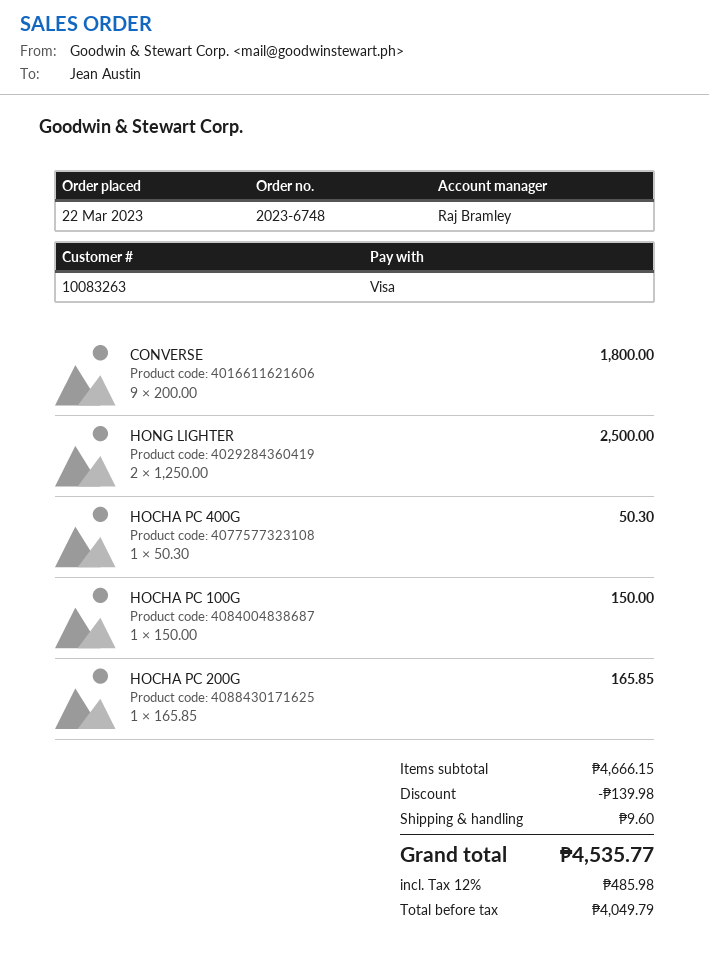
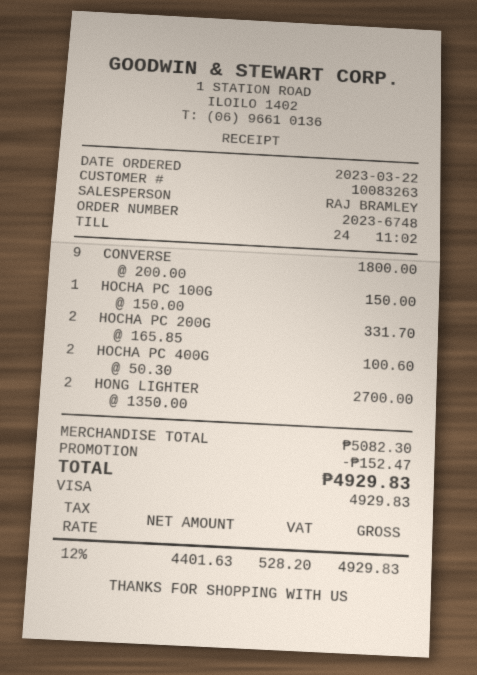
HONG LIGHTER: 2 x 1250.00 = 2500.00 -> 2 x 1350.00 = 2700.00
HOCHA PC 400G: 1 x 50.30 = 50.30 -> 2 x 50.30 = 100.60
HOCHA PC 200G: 1 x 165.85 = 165.85 -> 2 x 165.85 = 331.70
subtotal: 4666.15 -> 5082.30
discount: 139.98 -> 152.47
shipping: 9.60 -> none
net: 4049.79 -> 4401.63
tax: 12% = 485.98 -> 12% = 528.20
total: 4535.77 -> 4929.83

